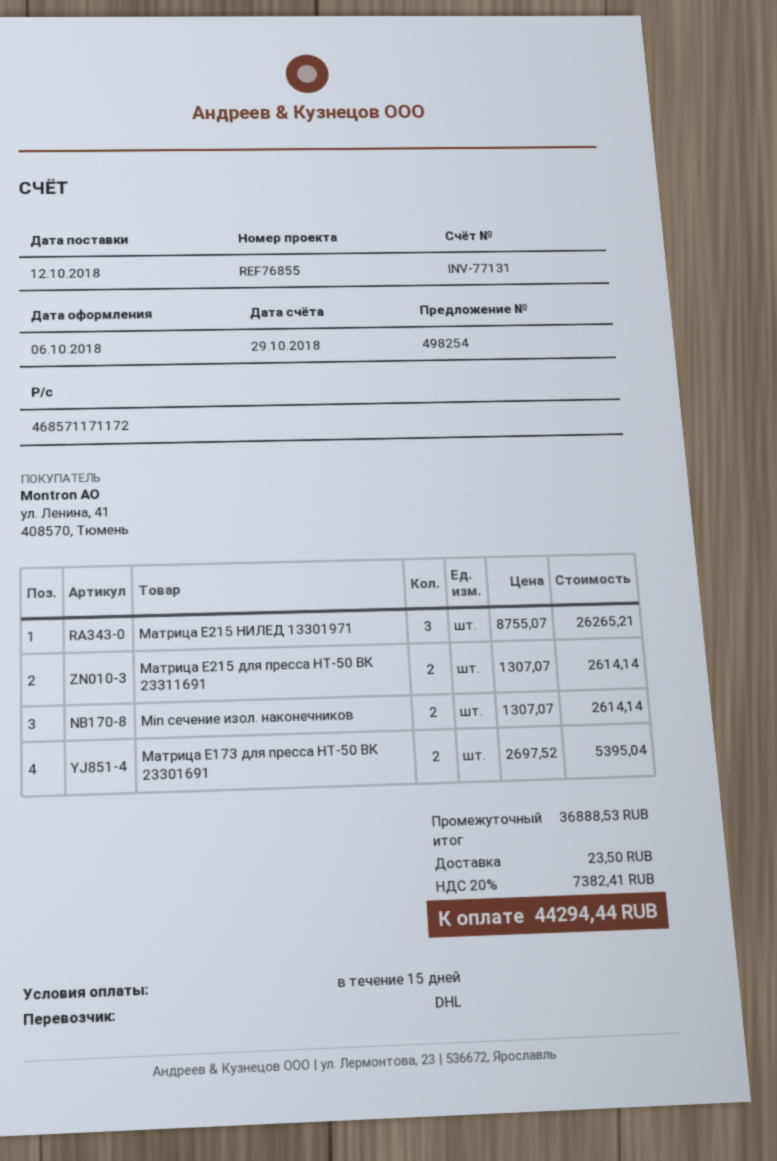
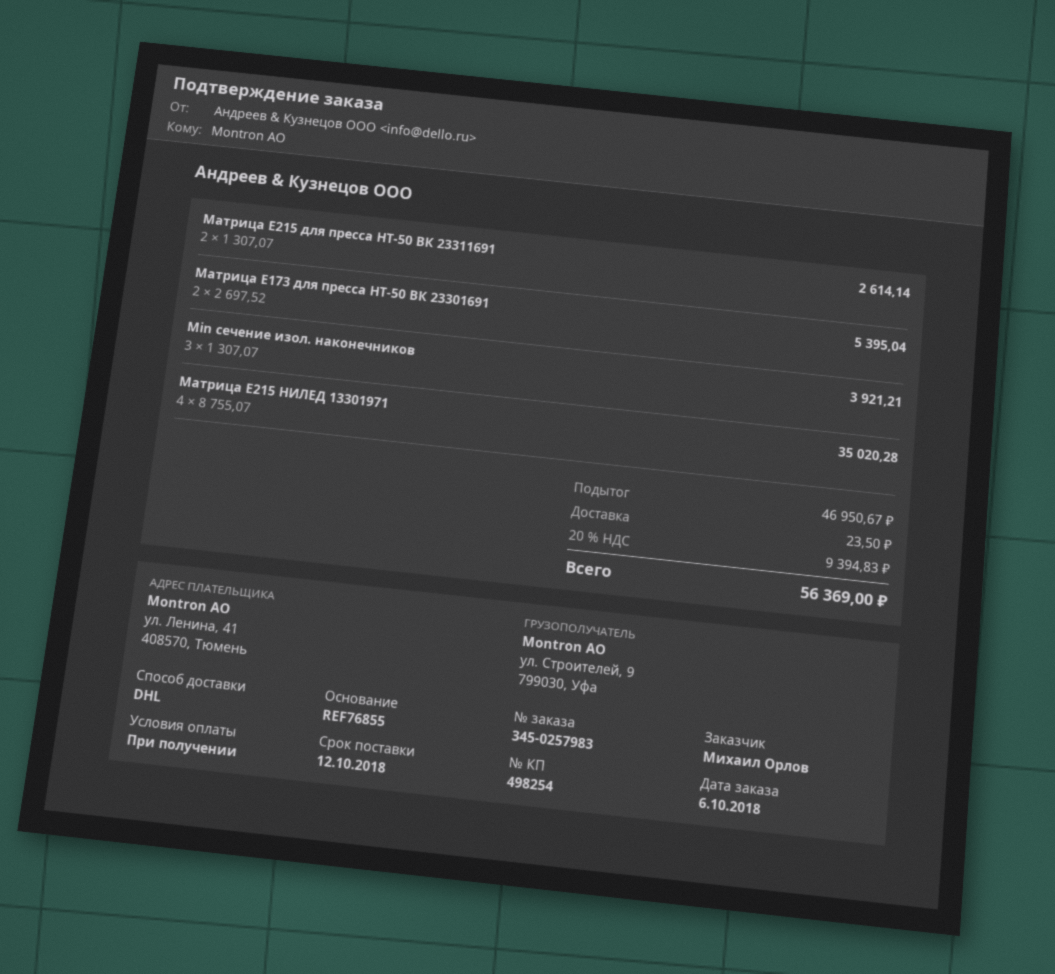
payment terms: 15 days -> on receipt
Матрица E215 НИЛЕД 13301971: 3 x 8755.07 = 26265.21 -> 4 x 8755.07 = 35020.28
Min сечение изол. наконечников: 2 x 1307.07 = 2614.14 -> 3 x 1307.07 = 3921.21
subtotal: 36888.53 -> 46950.67
tax: 20% = 7382.41 -> 20% = 9394.83
total: 44294.44 -> 56369.00

